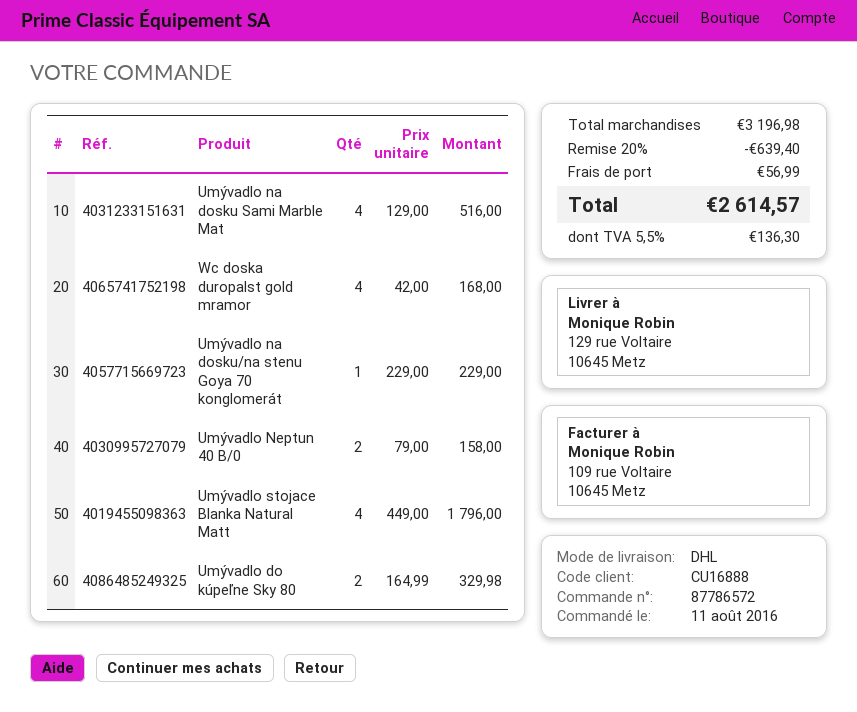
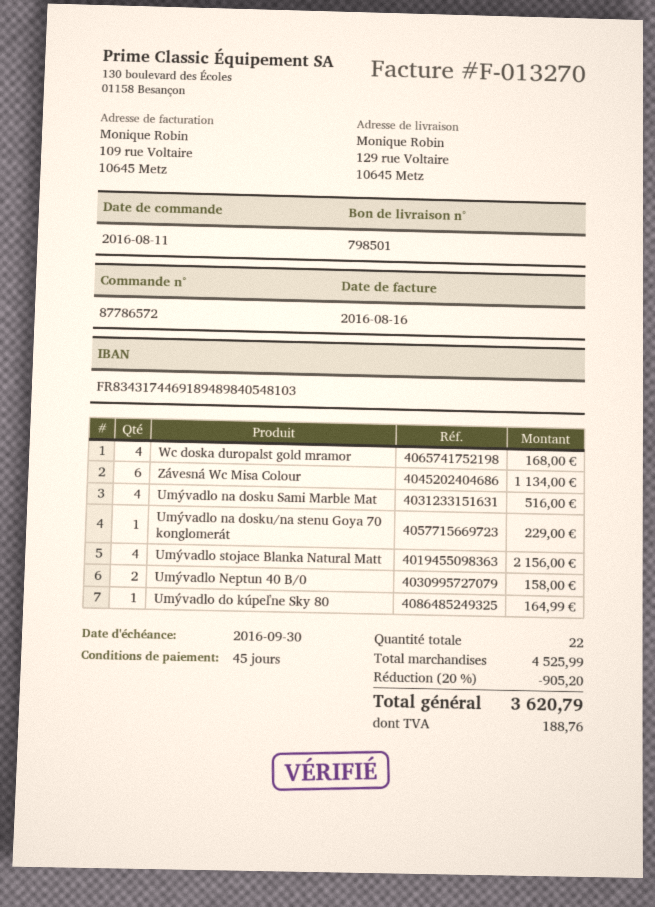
Umývadlo stojace Blanka Natural Matt: 4 for 1796.00 -> 4 for 2156.00
Umývadlo do kúpeľne Sky 80: 2 for 329.98 -> 1 for 164.99
Závesná Wc Misa Colour: none -> 6 for 1134.00
subtotal: 3196.98 -> 4525.99
discount: 20% = 639.40 -> 20% = 905.20
shipping: 56.99 -> none
tax: 136.30 -> 188.76
total: 2614.57 -> 3620.79

